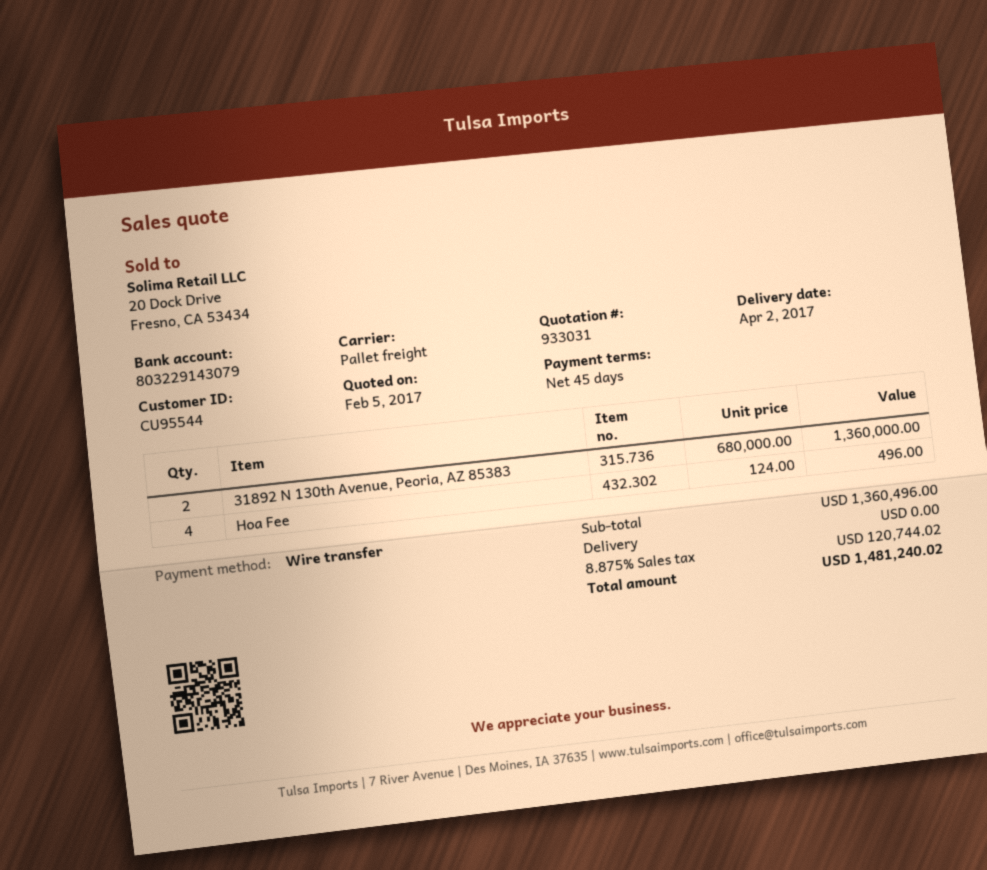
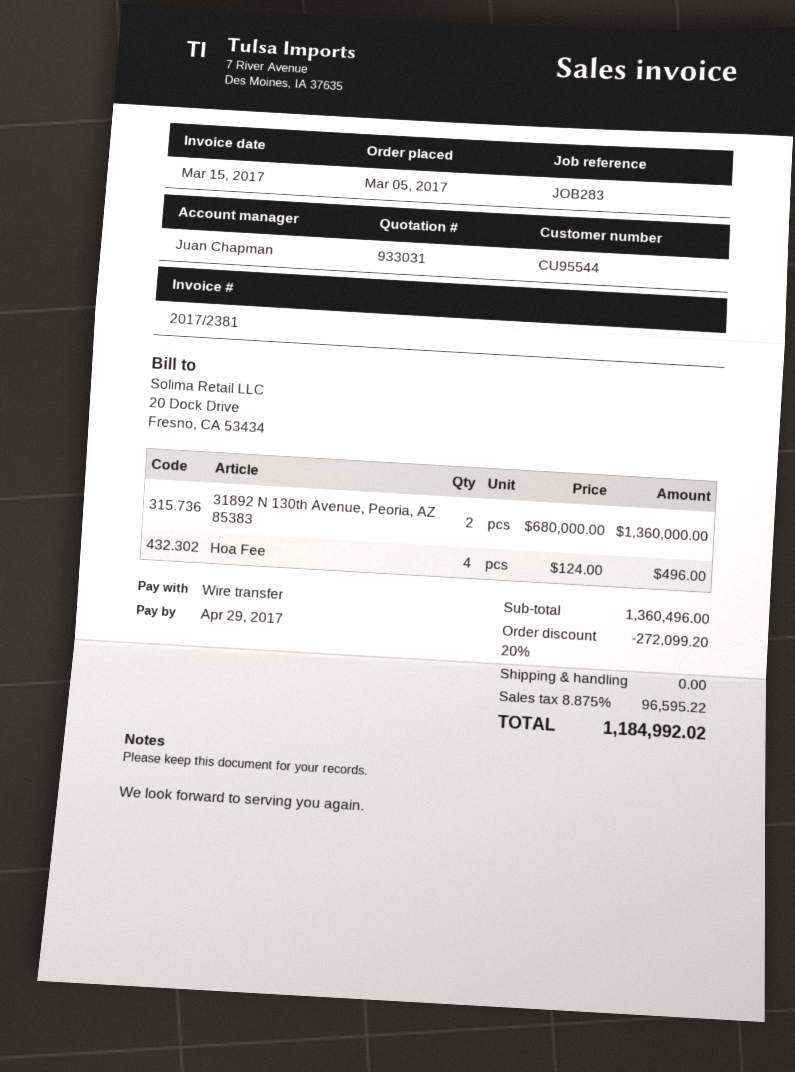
discount: none -> 20% = 272099.20
tax: 8.875% = 120744.02 -> 8.875% = 96595.22
total: 1481240.02 -> 1184992.02

